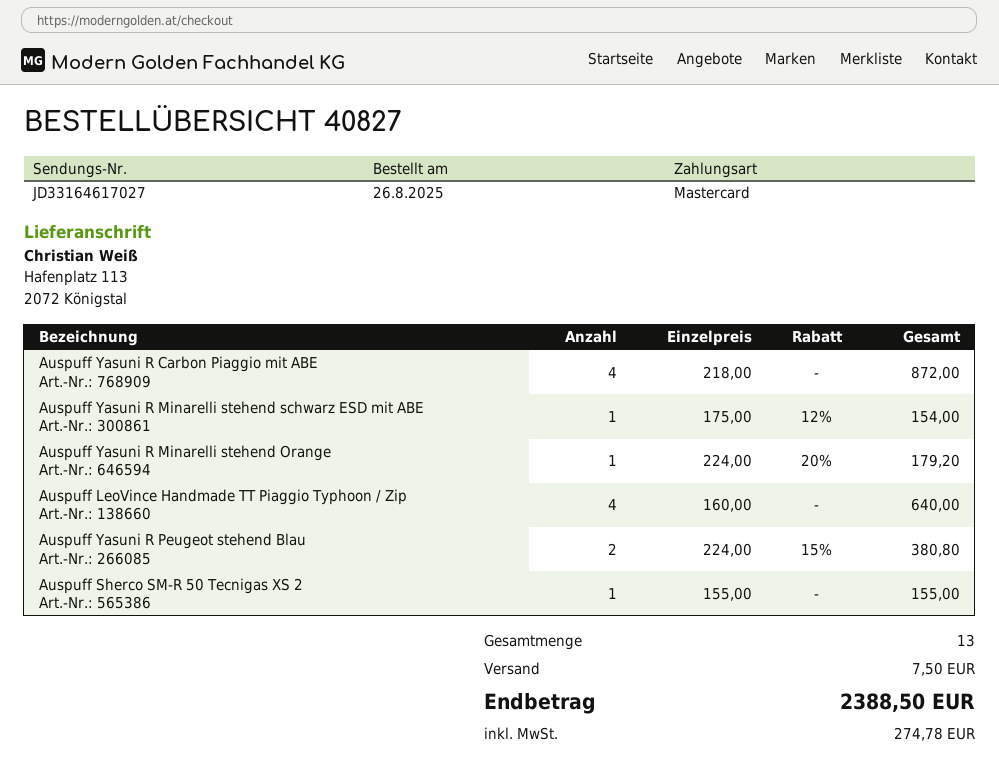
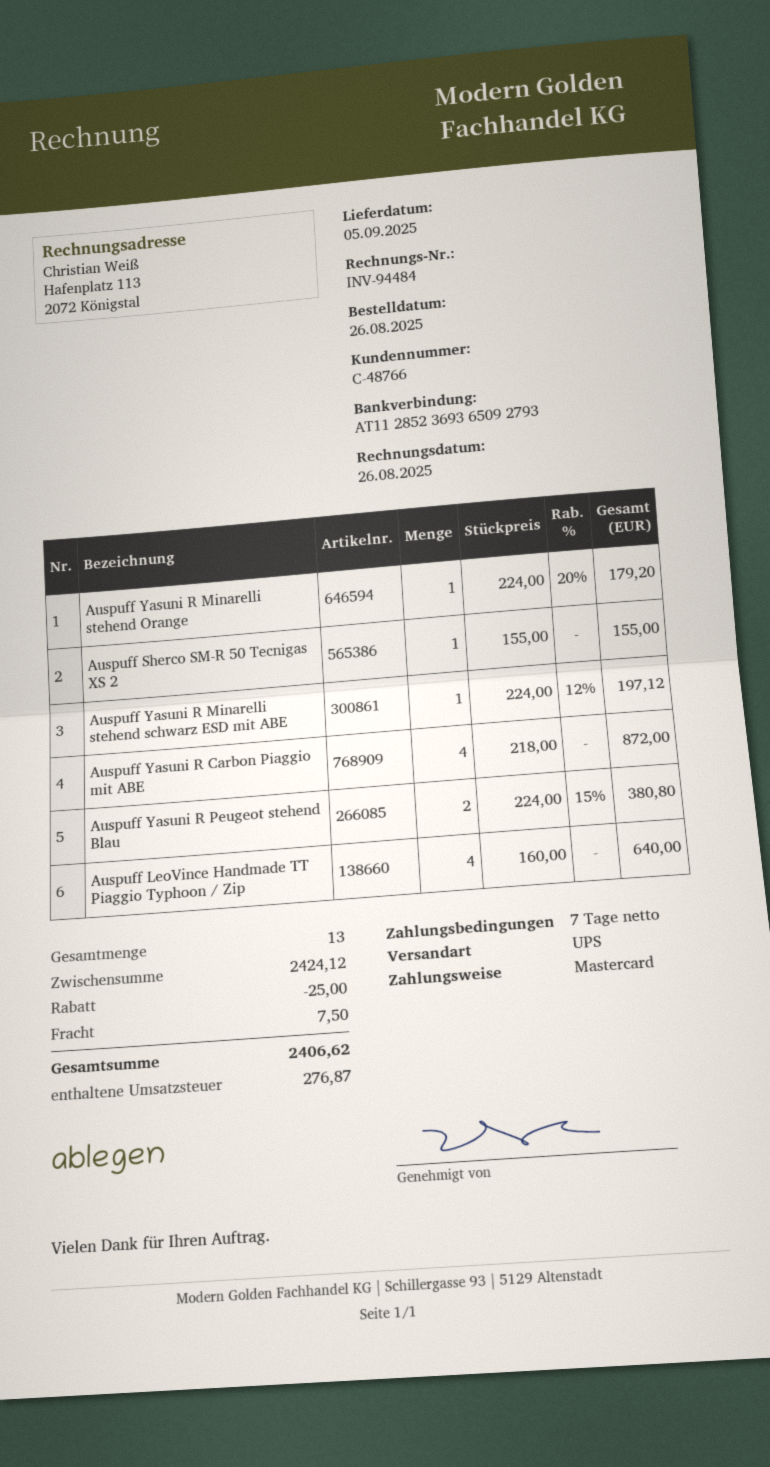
Auspuff Yasuni R Minarelli stehend schwarz ESD mit ABE: 1 x 175.00 - 12% = 154.00 -> 1 x 224.00 - 12% = 197.12
discount: none -> 25.00
tax: 274.78 -> 276.87
total: 2388.50 -> 2406.62

